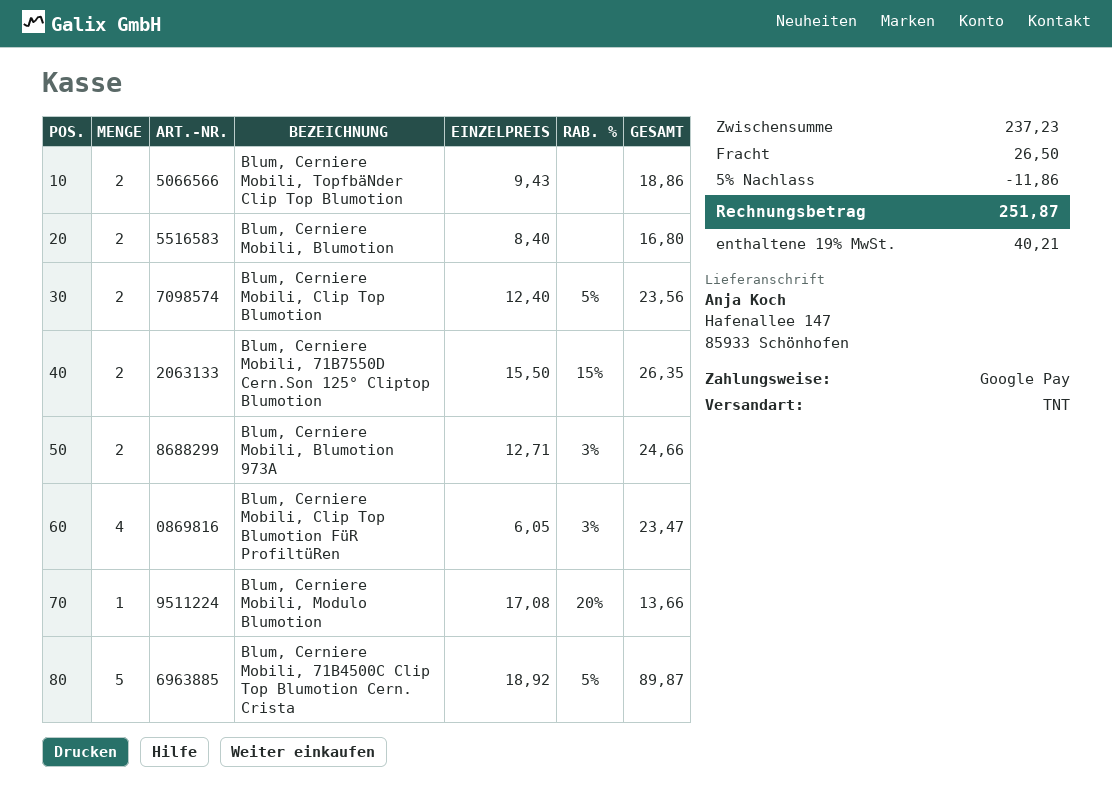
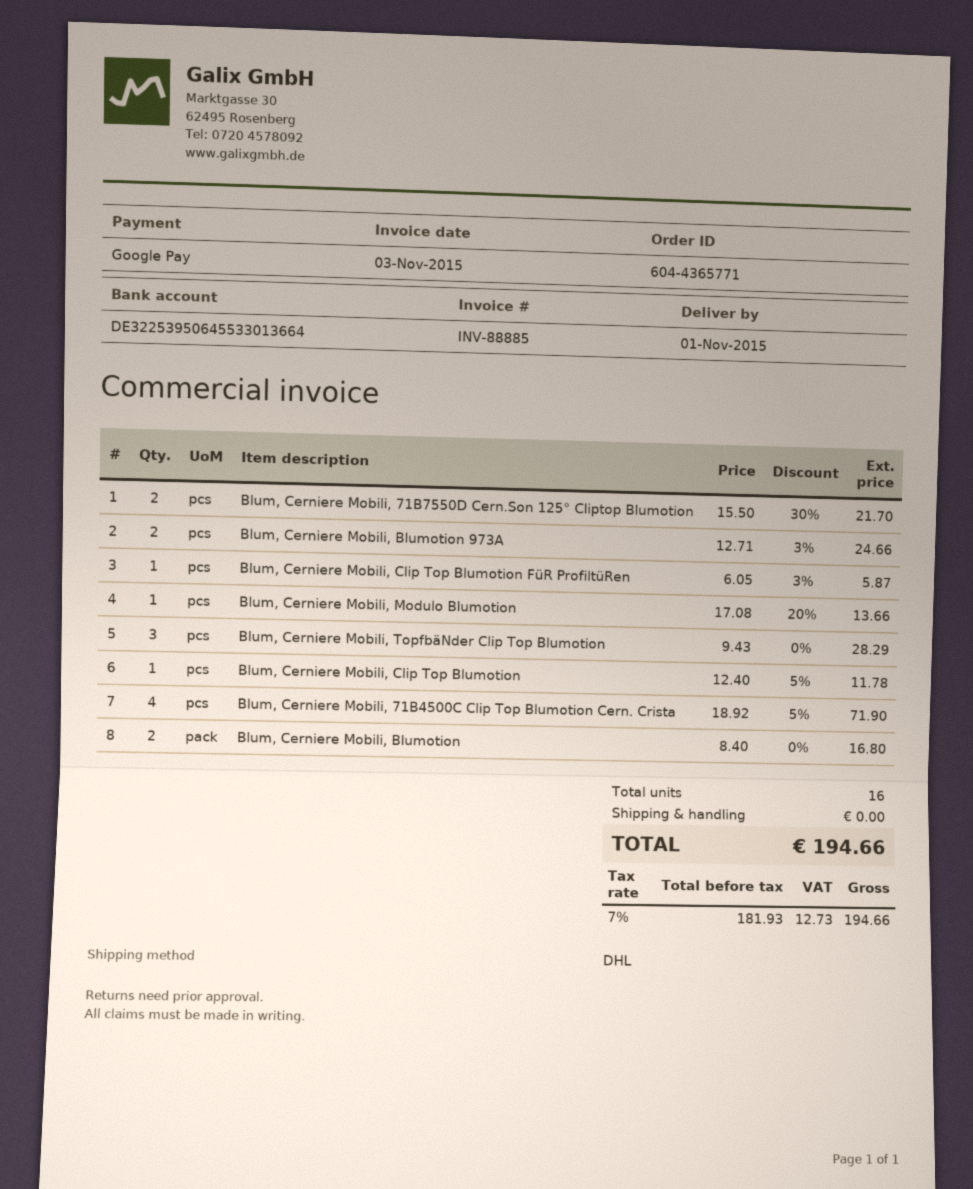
shipping method: TNT -> DHL
Blum, Cerniere Mobili, TopfbäNder Clip Top Blumotion: 2 x 9.43 = 18.86 -> 3 x 9.43 = 28.29
Blum, Cerniere Mobili, Clip Top Blumotion: 2 x 12.40 - 5% = 23.56 -> 1 x 12.40 - 5% = 11.78
Blum, Cerniere Mobili, 71B7550D Cern.Son 125° Cliptop Blumotion: 2 x 15.50 - 15% = 26.35 -> 2 x 15.50 - 30% = 21.70
Blum, Cerniere Mobili, Clip Top Blumotion FüR ProfiltüRen: 4 x 6.05 - 3% = 23.47 -> 1 x 6.05 - 3% = 5.87
Blum, Cerniere Mobili, 71B4500C Clip Top Blumotion Cern. Crista: 5 x 18.92 - 5% = 89.87 -> 4 x 18.92 - 5% = 71.90
discount: 5% = 11.86 -> none
shipping: 26.50 -> 0.00
tax: 19% = 40.21 -> 7% = 12.73
total: 251.87 -> 194.66

